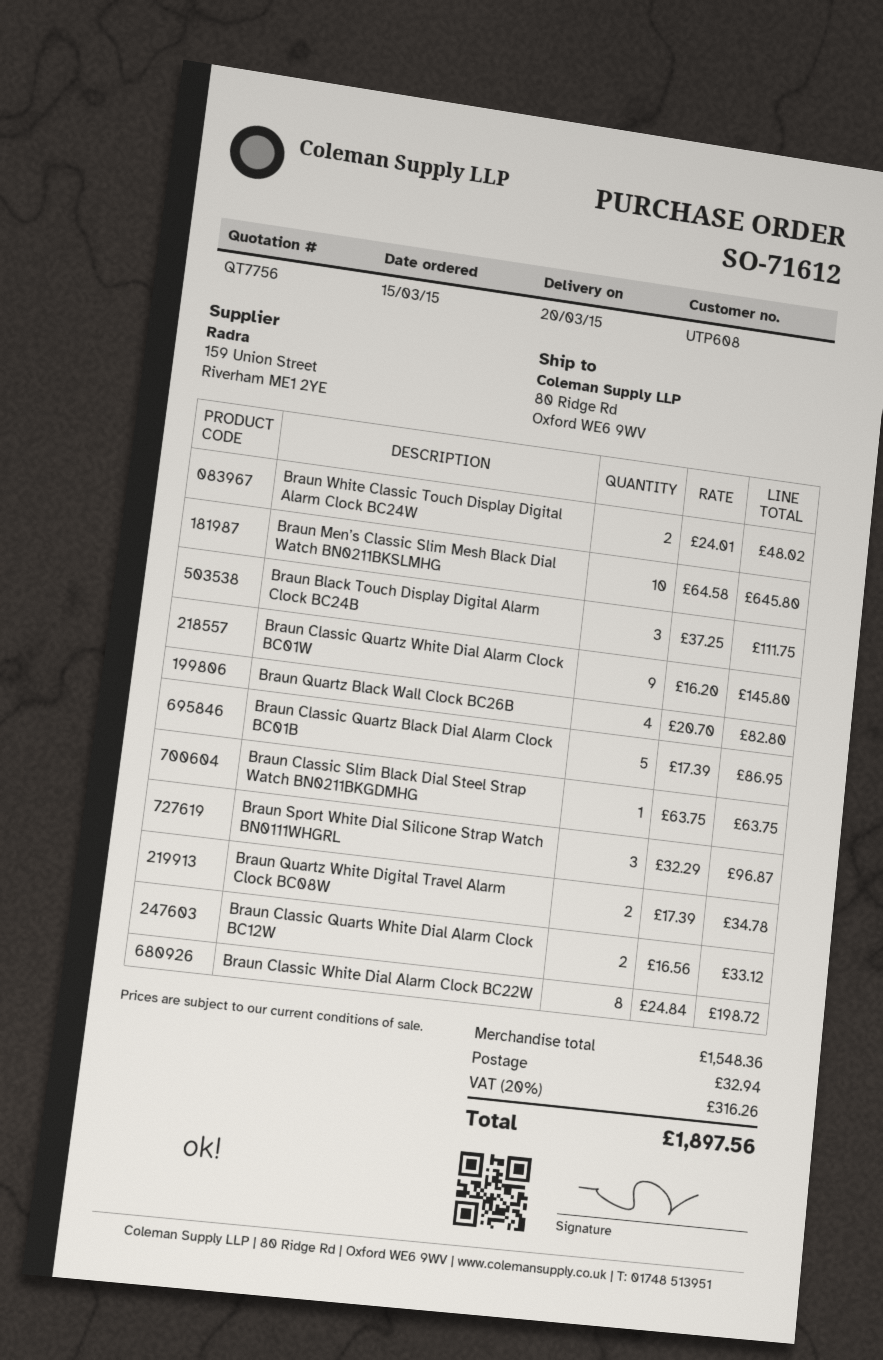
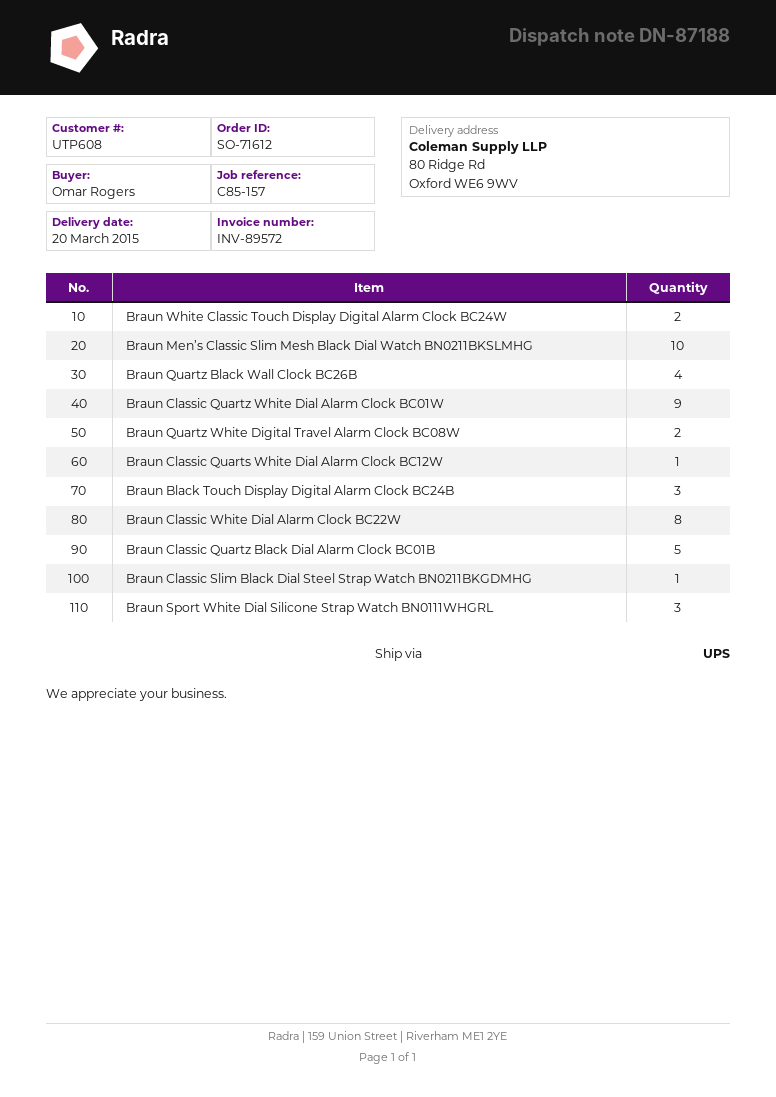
Braun Classic Quarts White Dial Alarm Clock BC12W: 2 -> 1

